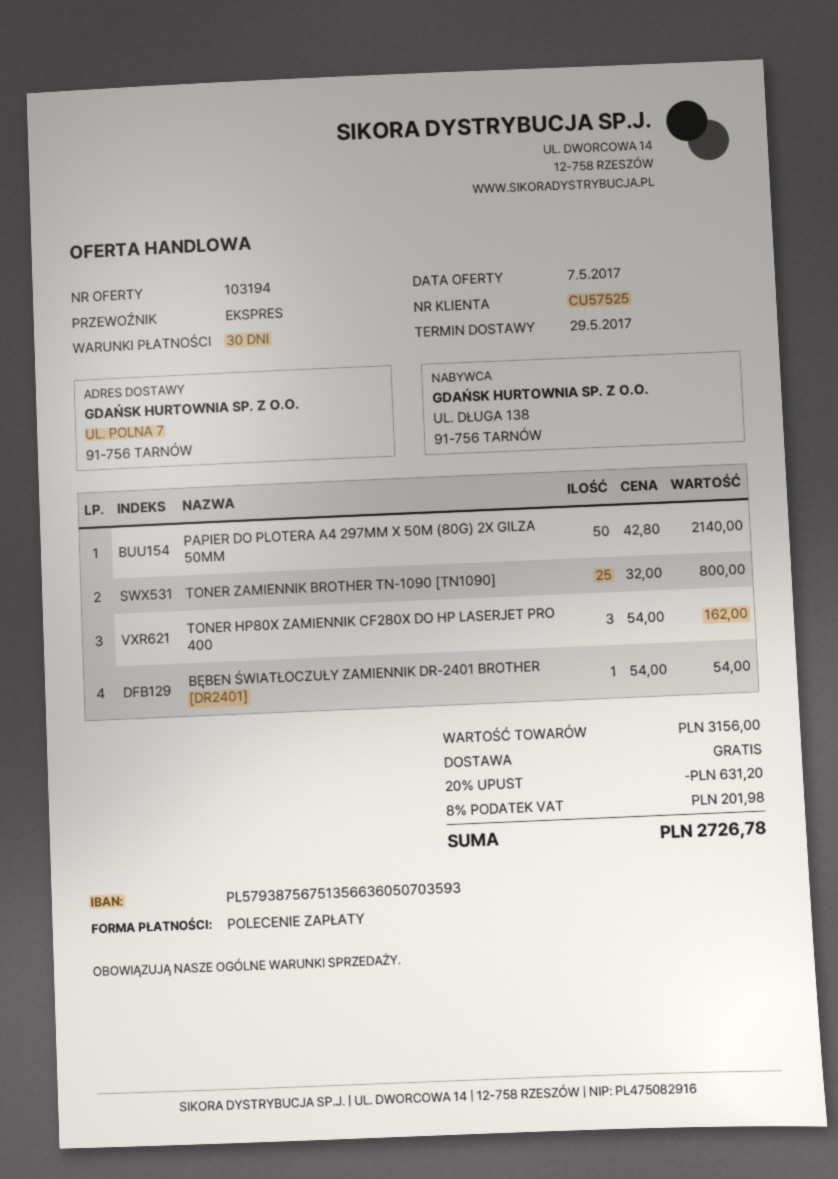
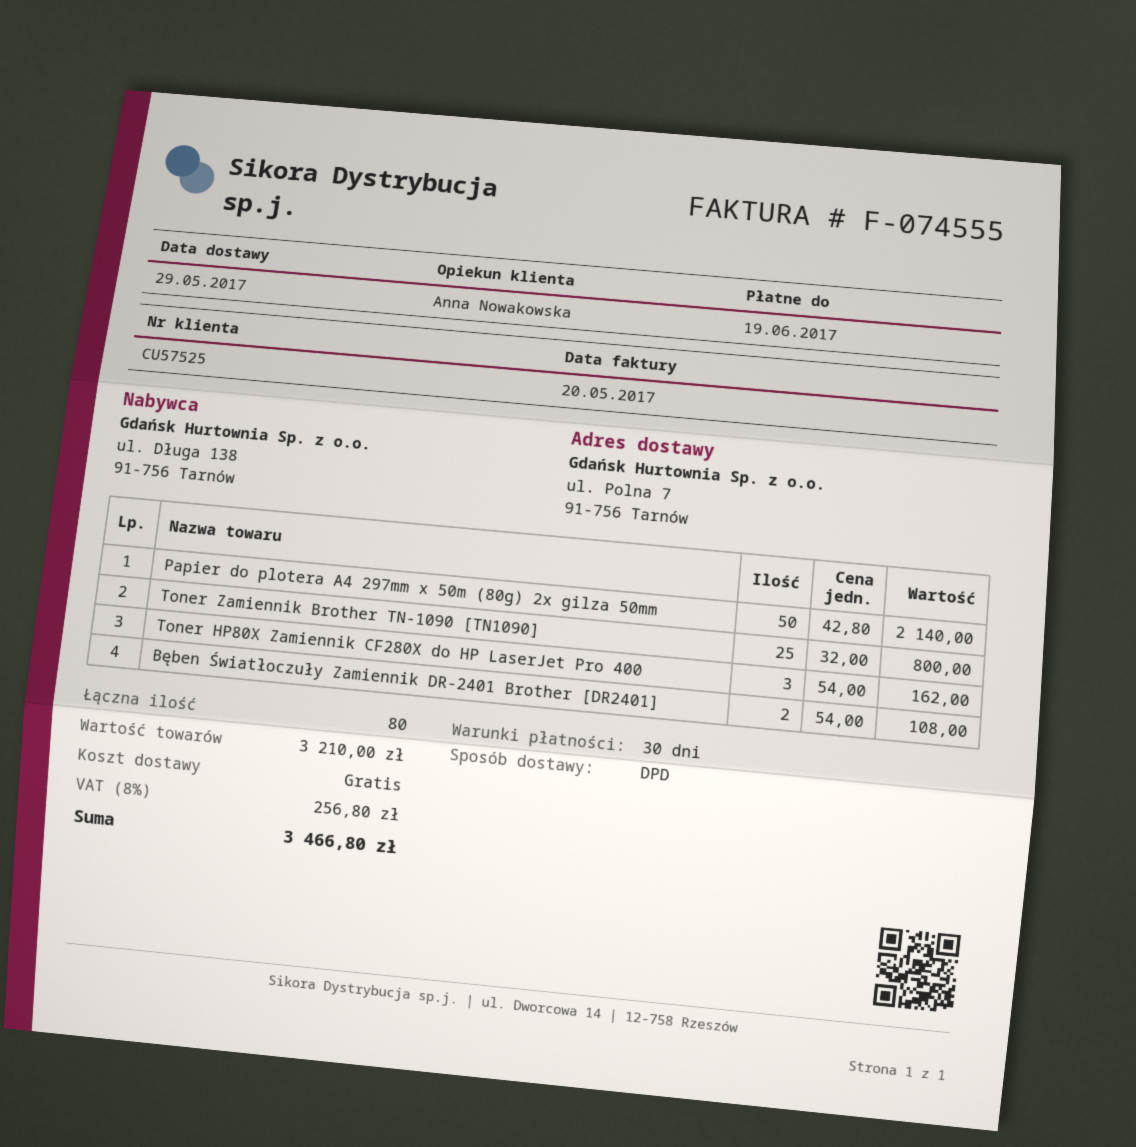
shipping method: express -> DPD
BĘBEN ŚWIATŁOCZUŁY ZAMIENNIK DR-2401 BROTHER [DR2401]: 1 x 54.00 = 54.00 -> 2 x 54.00 = 108.00
subtotal: 3156.00 -> 3210.00
discount: 20% = 631.20 -> none
tax: 8% = 201.98 -> 8% = 256.80
total: 2726.78 -> 3466.80

